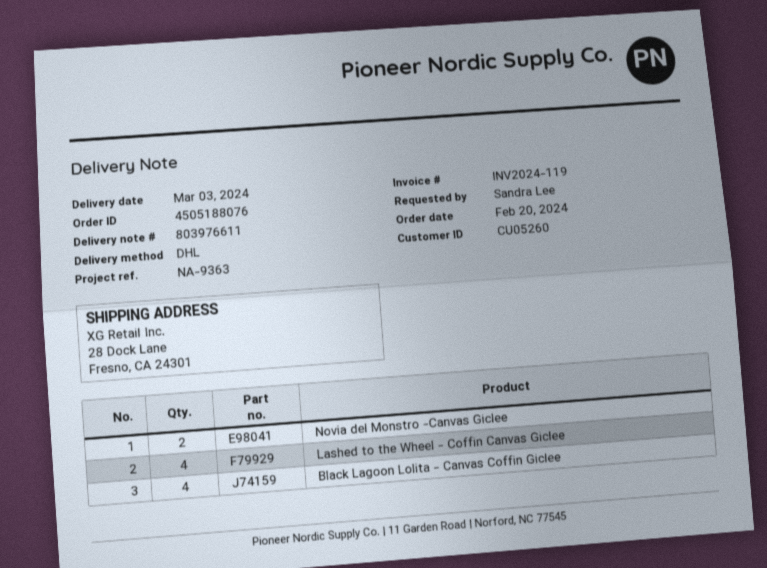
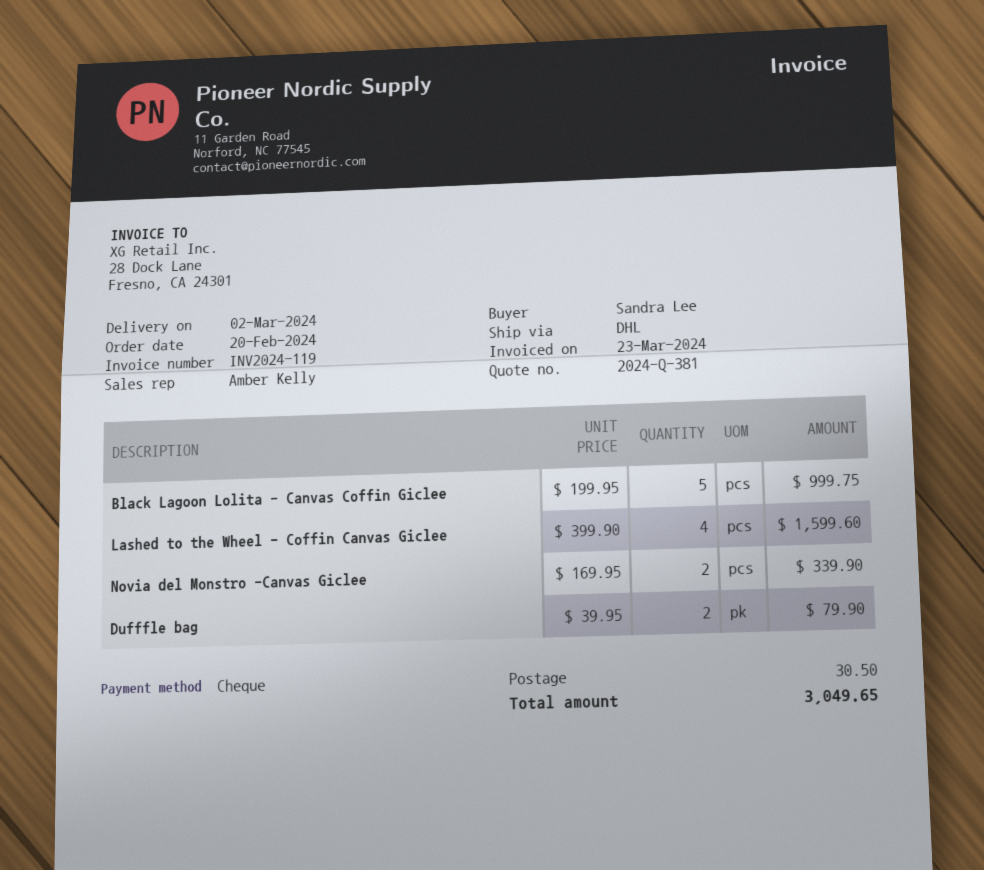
delivery date: 2024-03-03 -> 2024-03-02
Black Lagoon Lolita - Canvas Coffin Giclee: 4 -> 5
Dufffle bag: none -> 2

